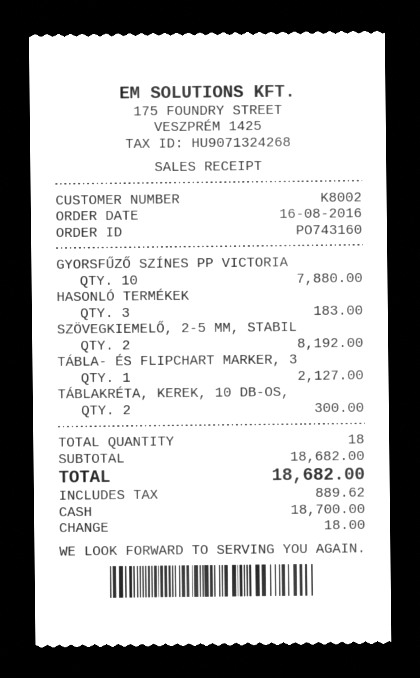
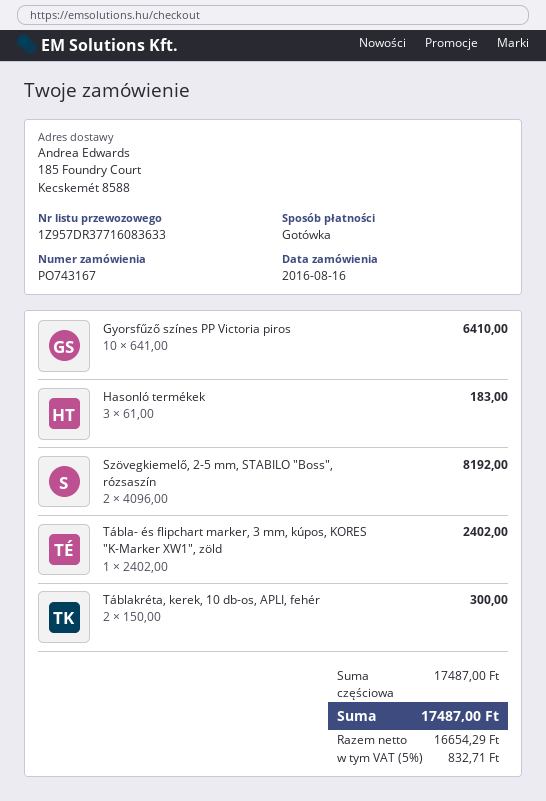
order number: PO743160 -> PO743167
GYORSFŰZŐ SZÍNES PP VICTORIA: 10 for 7880.00 -> 10 for 6410.00
TÁBLA- ÉS FLIPCHART MARKER, 3: 1 for 2127.00 -> 1 for 2402.00
subtotal: 18682.00 -> 17487.00
tax: 889.62 -> 832.71
total: 18682.00 -> 17487.00

